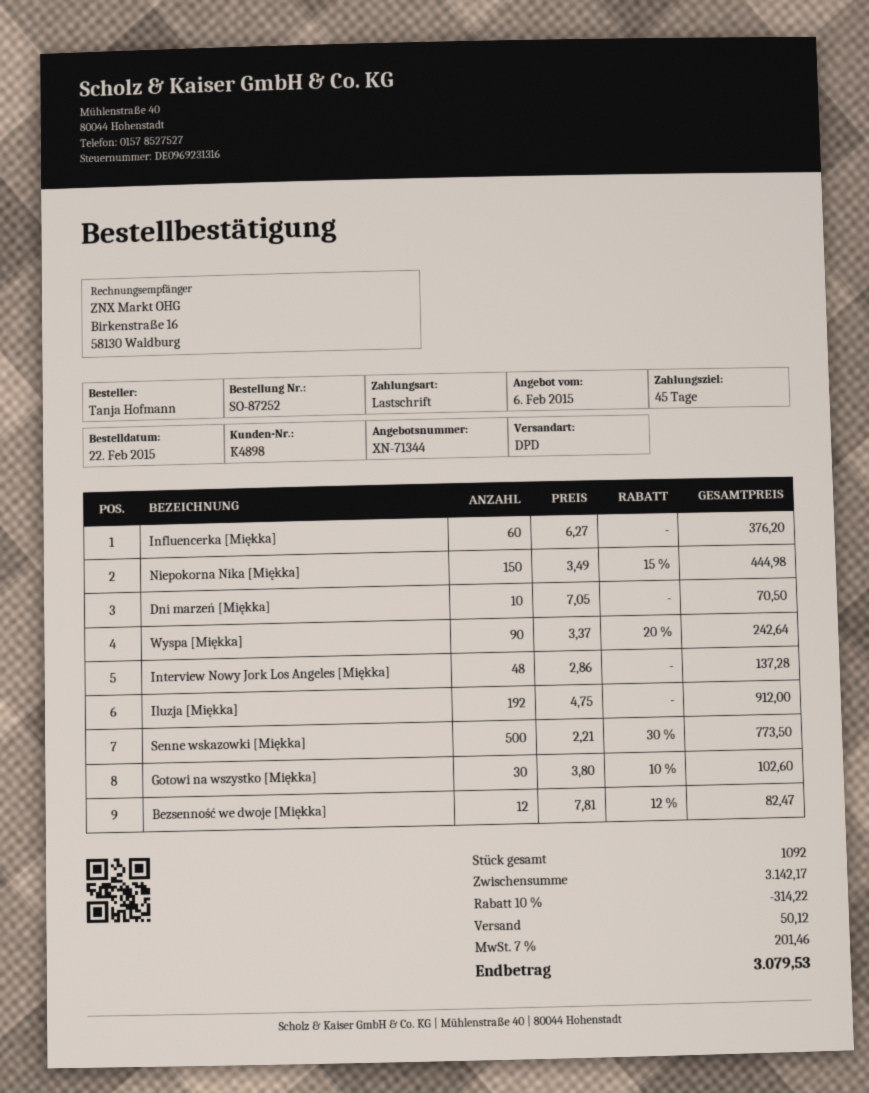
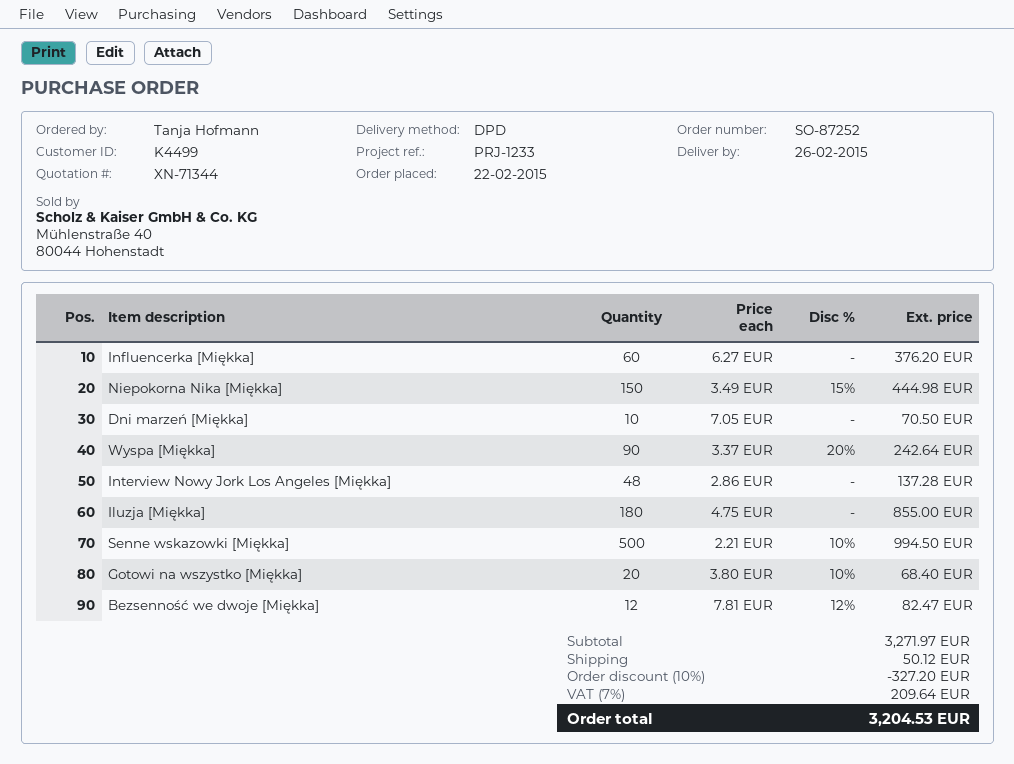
customer number: K4898 -> K4499
Iluzja [Miękka]: 192 x 4.75 = 912.00 -> 180 x 4.75 = 855.00
Senne wskazowki [Miękka]: 500 x 2.21 - 30% = 773.50 -> 500 x 2.21 - 10% = 994.50
Gotowi na wszystko [Miękka]: 30 x 3.80 - 10% = 102.60 -> 20 x 3.80 - 10% = 68.40
subtotal: 3142.17 -> 3271.97
discount: 10% = 314.22 -> 10% = 327.20
tax: 7% = 201.46 -> 7% = 209.64
total: 3079.53 -> 3204.53

